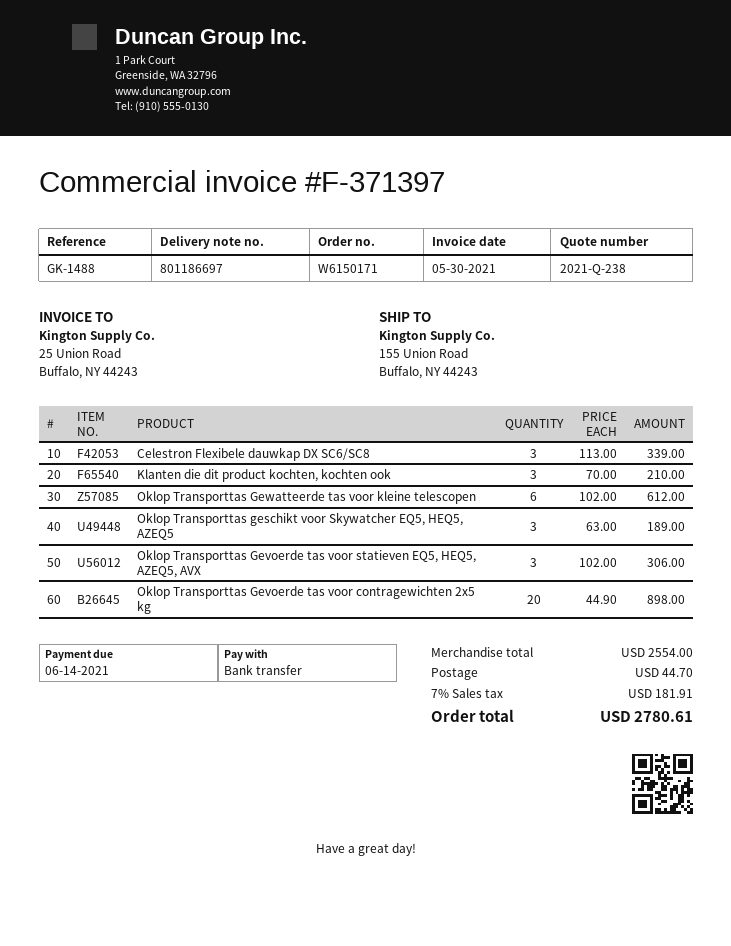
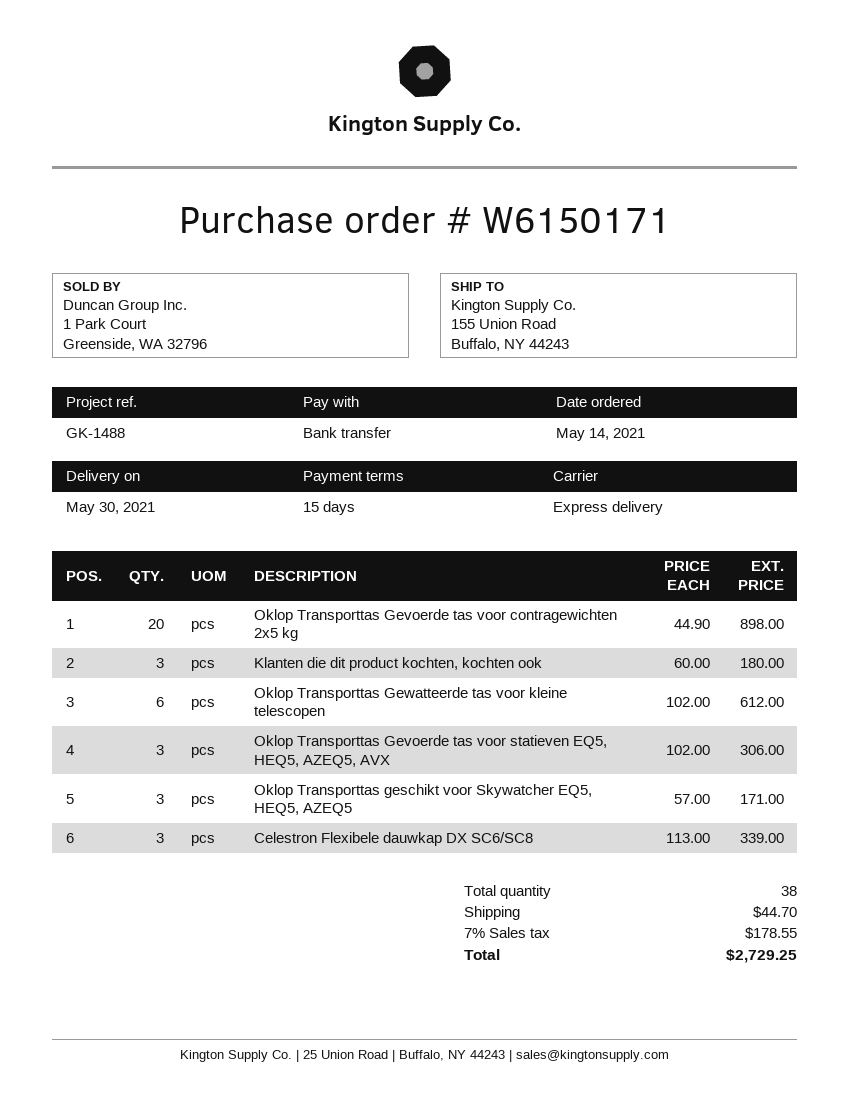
Klanten die dit product kochten, kochten ook: 3 x 70.00 = 210.00 -> 3 x 60.00 = 180.00
Oklop Transporttas geschikt voor Skywatcher EQ5, HEQ5, AZEQ5: 3 x 63.00 = 189.00 -> 3 x 57.00 = 171.00
tax: 7% = 181.91 -> 7% = 178.55
total: 2780.61 -> 2729.25

